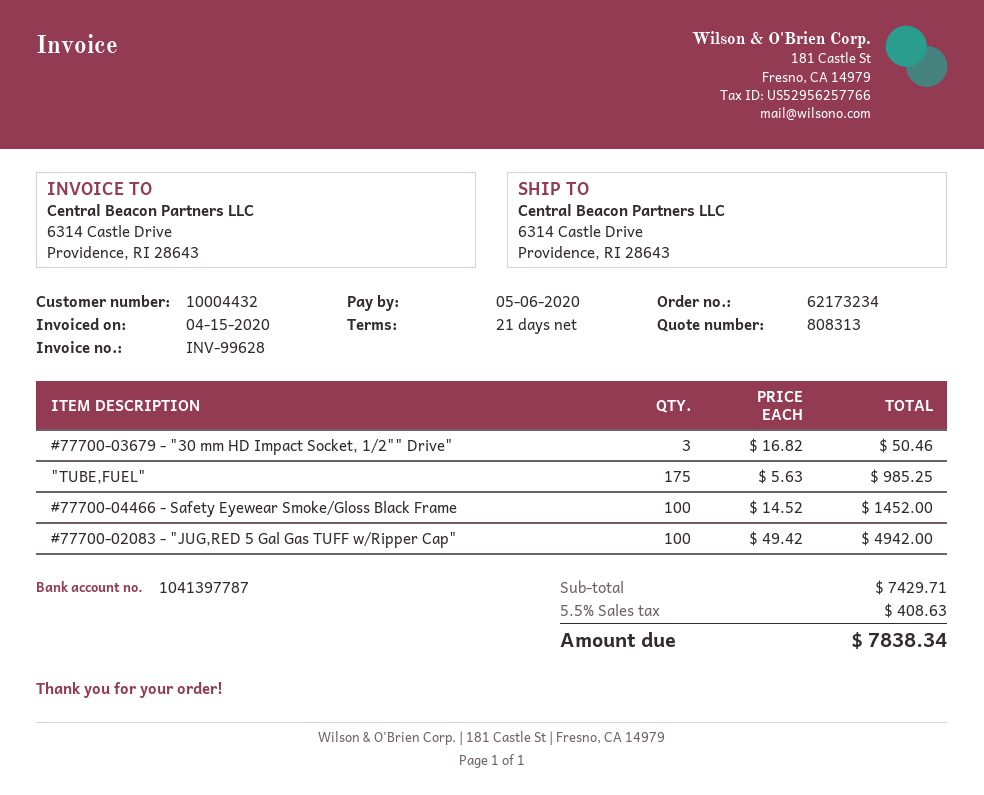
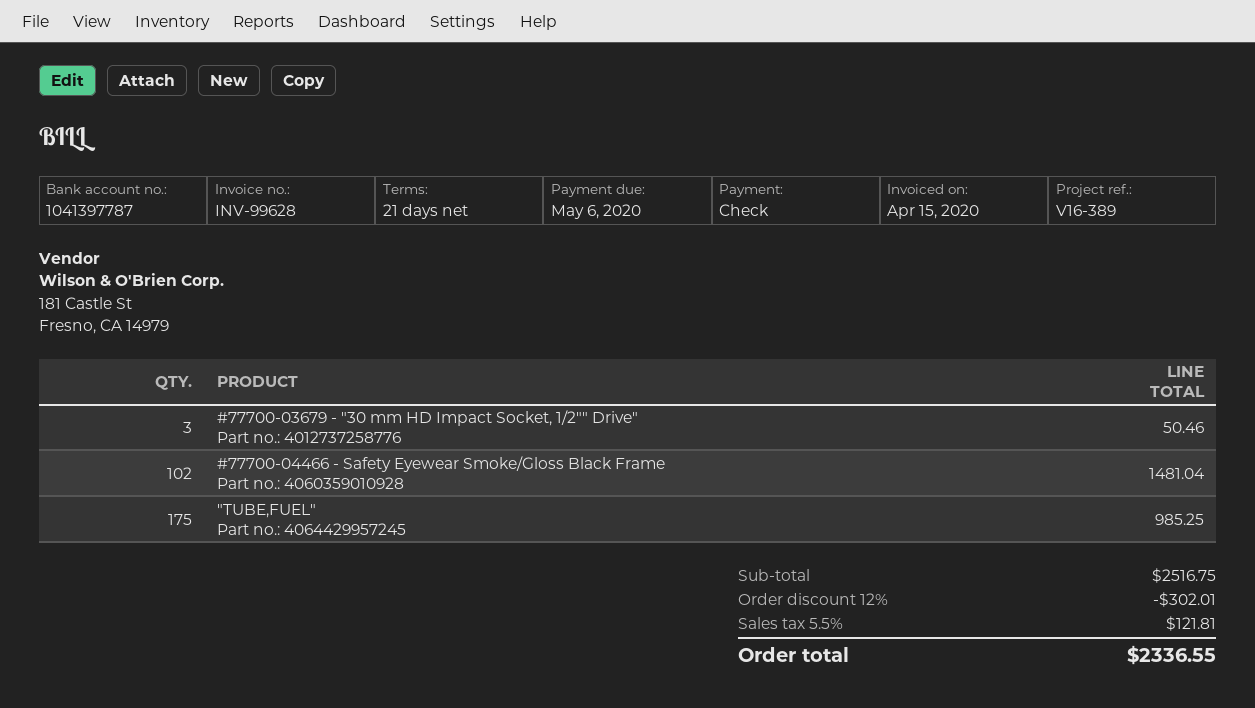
#77700-04466 - Safety Eyewear Smoke/Gloss Black Frame: 100 for 1452.00 -> 102 for 1481.04
#77700-02083 - "JUG,RED 5 Gal Gas TUFF w/Ripper Cap": 100 for 4942.00 -> none
subtotal: 7429.71 -> 2516.75
discount: none -> 12% = 302.01
tax: 5.5% = 408.63 -> 5.5% = 121.81
total: 7838.34 -> 2336.55

